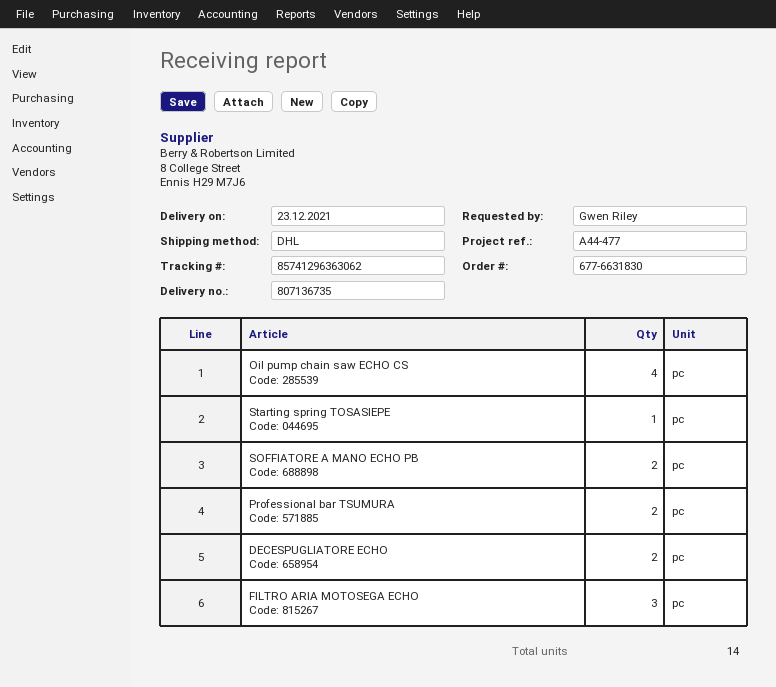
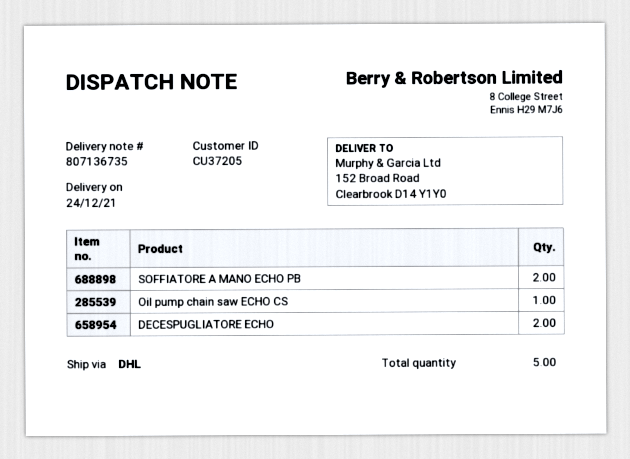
delivery date: 2021-12-23 -> 2021-12-24
Oil pump chain saw ECHO CS: 4 -> 1
Starting spring TOSASIEPE: 1 -> none
Professional bar TSUMURA: 2 -> none
FILTRO ARIA MOTOSEGA ECHO: 3 -> none
total quantity: 14 -> 5

